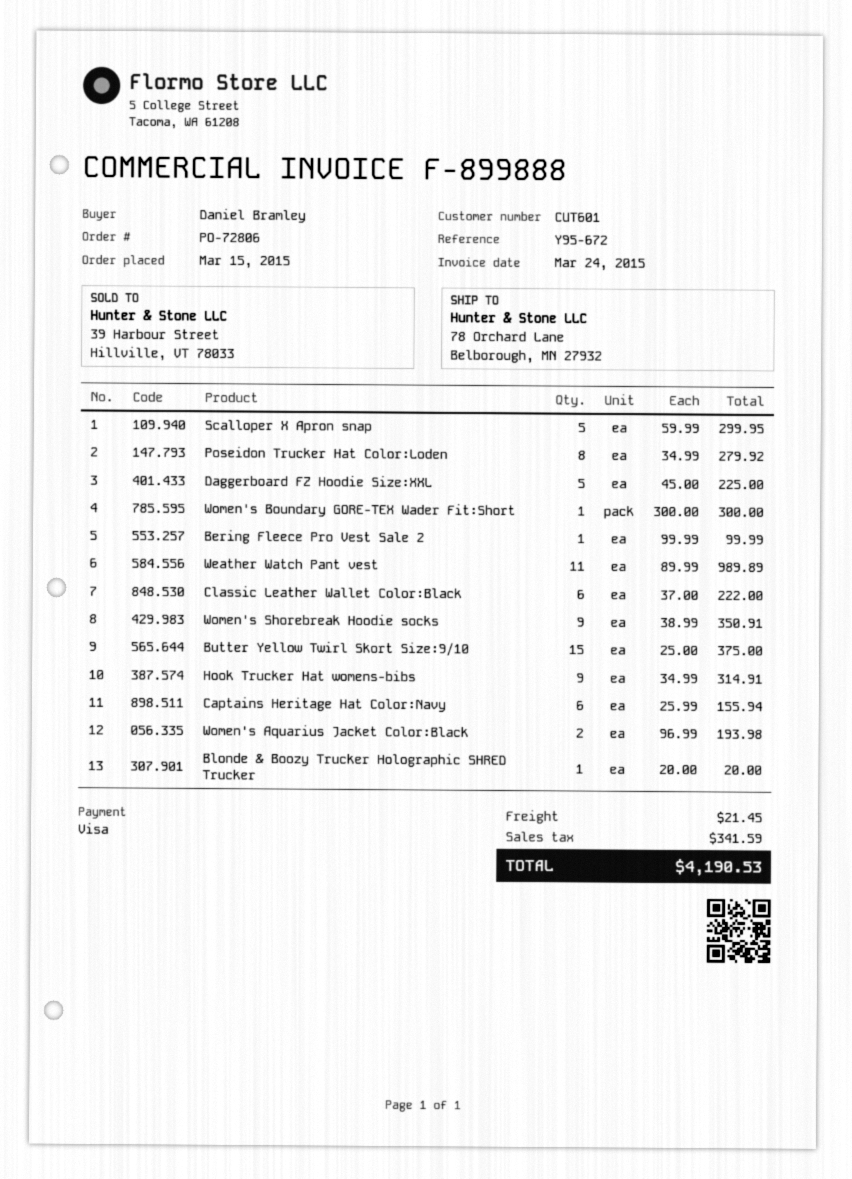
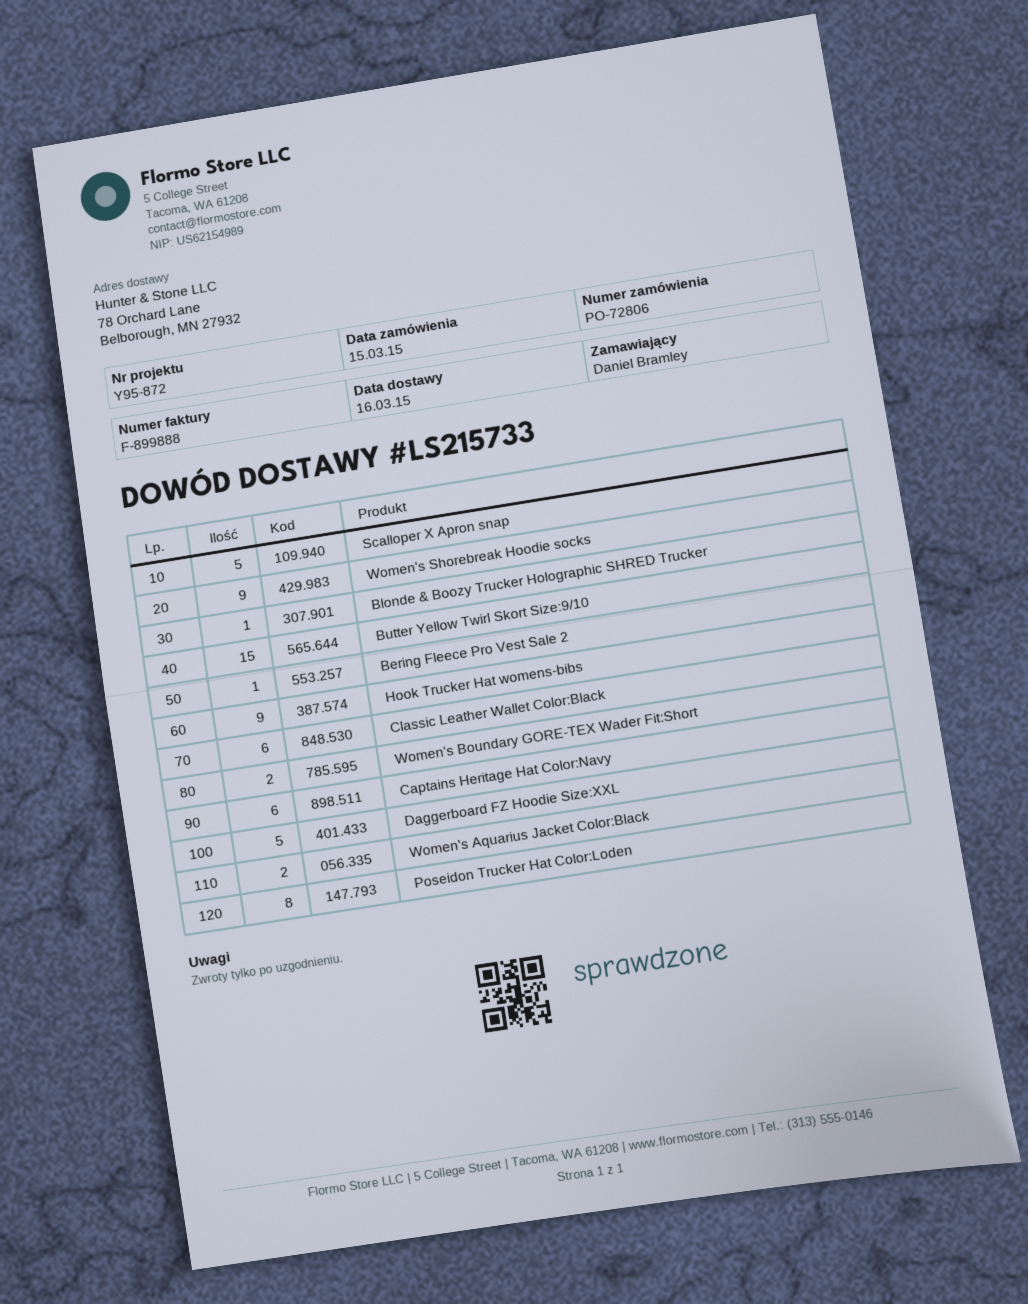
reference: Y95-672 -> Y95-872
Women's Boundary GORE-TEX Wader Fit:Short: 1 -> 2
Weather Watch Pant vest: 11 -> none

